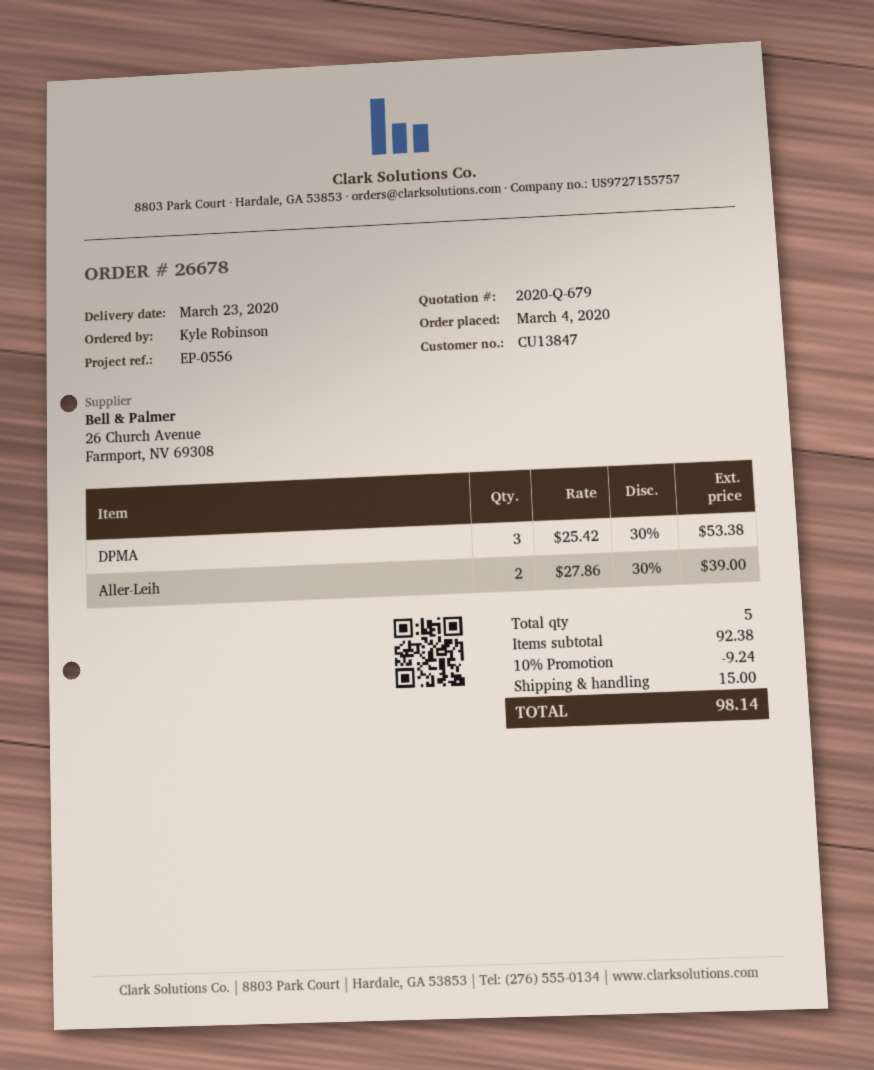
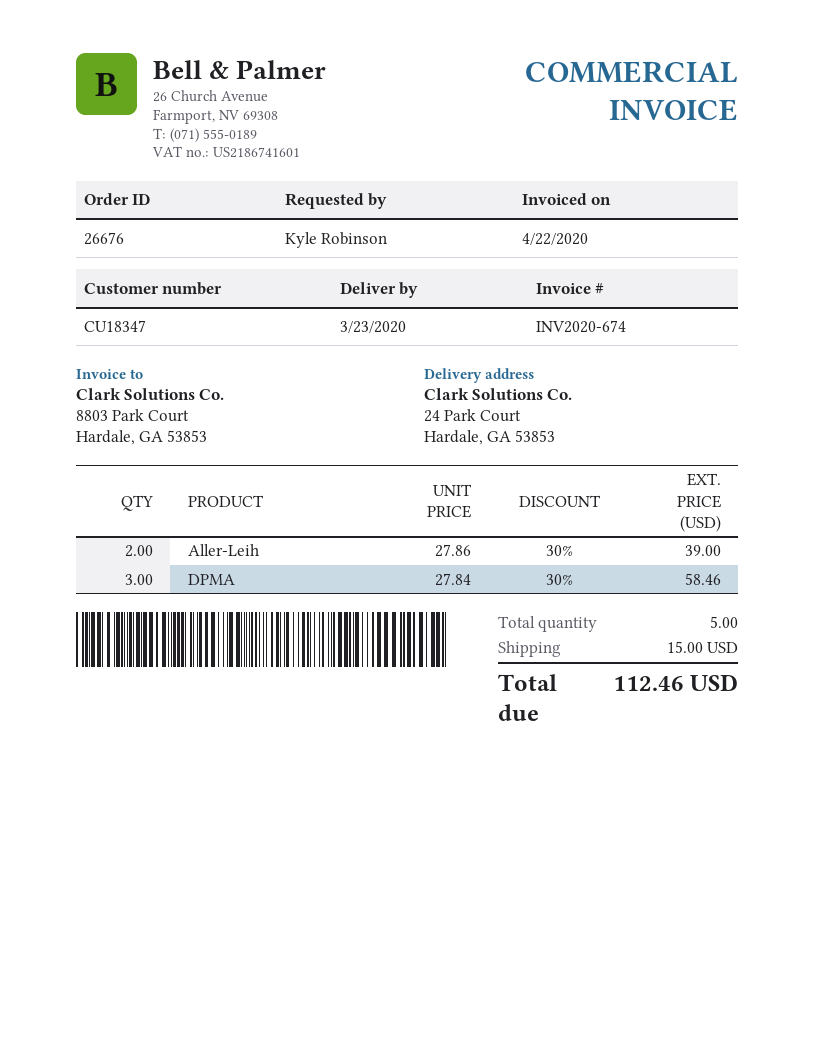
order number: 26678 -> 26676
customer number: CU13847 -> CU18347
DPMA: 3 x 25.42 - 30% = 53.38 -> 3 x 27.84 - 30% = 58.46
discount: 10% = 9.24 -> none
total: 98.14 -> 112.46

